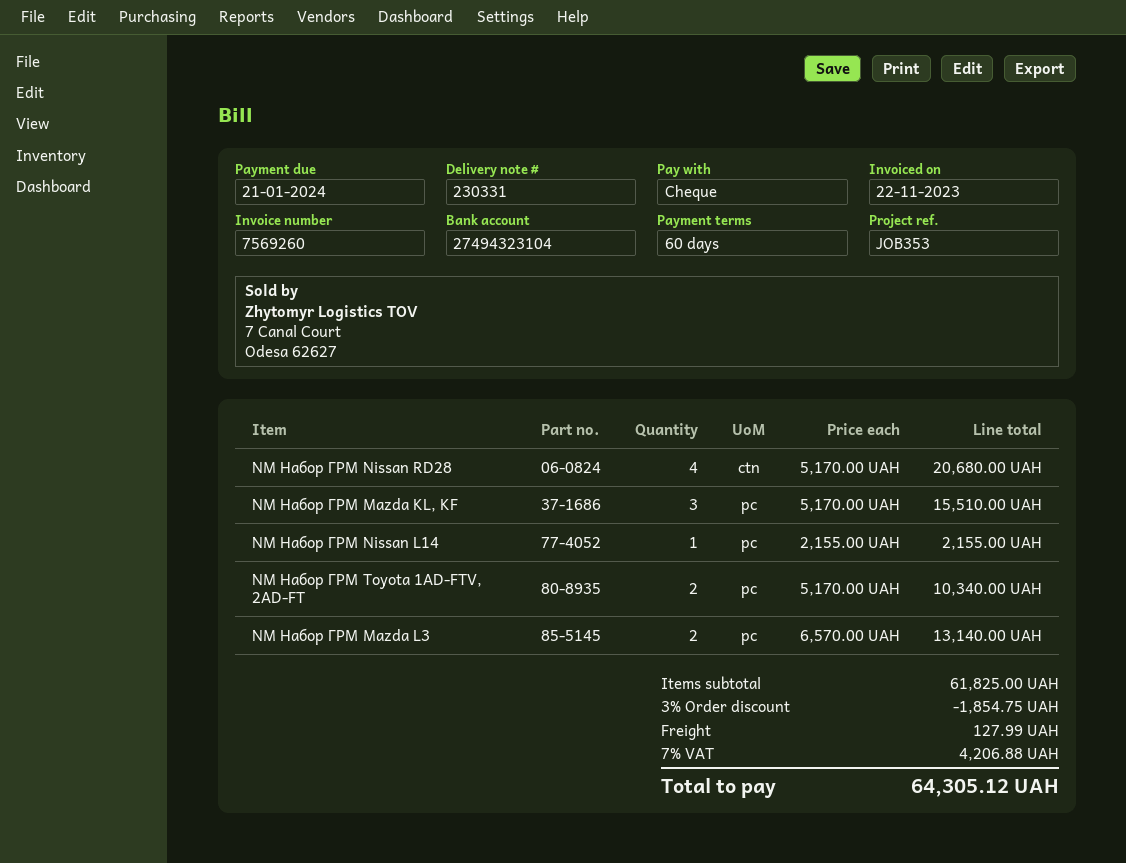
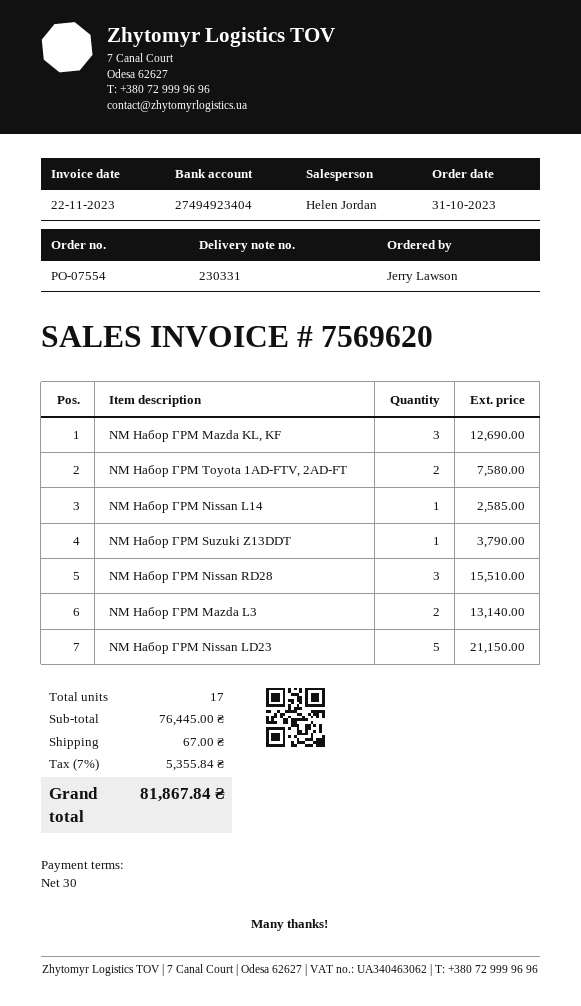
invoice number: 7569260 -> 7569620
payment terms: 60 days -> 30 days
bank account: 27494323104 -> 27494923404
NM Набор ГРМ Nissan RD28: 4 for 20680.00 -> 3 for 15510.00
NM Набор ГРМ Mazda KL, KF: 3 for 15510.00 -> 3 for 12690.00
NM Набор ГРМ Nissan L14: 1 for 2155.00 -> 1 for 2585.00
NM Набор ГРМ Toyota 1AD-FTV, 2AD-FT: 2 for 10340.00 -> 2 for 7580.00
NM Набор ГРМ Suzuki Z13DDT: none -> 1 for 3790.00
NM Набор ГРМ Nissan LD23: none -> 5 for 21150.00
subtotal: 61825.00 -> 76445.00
discount: 3% = 1854.75 -> none
shipping: 127.99 -> 67.00
tax: 7% = 4206.88 -> 7% = 5355.84
total: 64305.12 -> 81867.84

